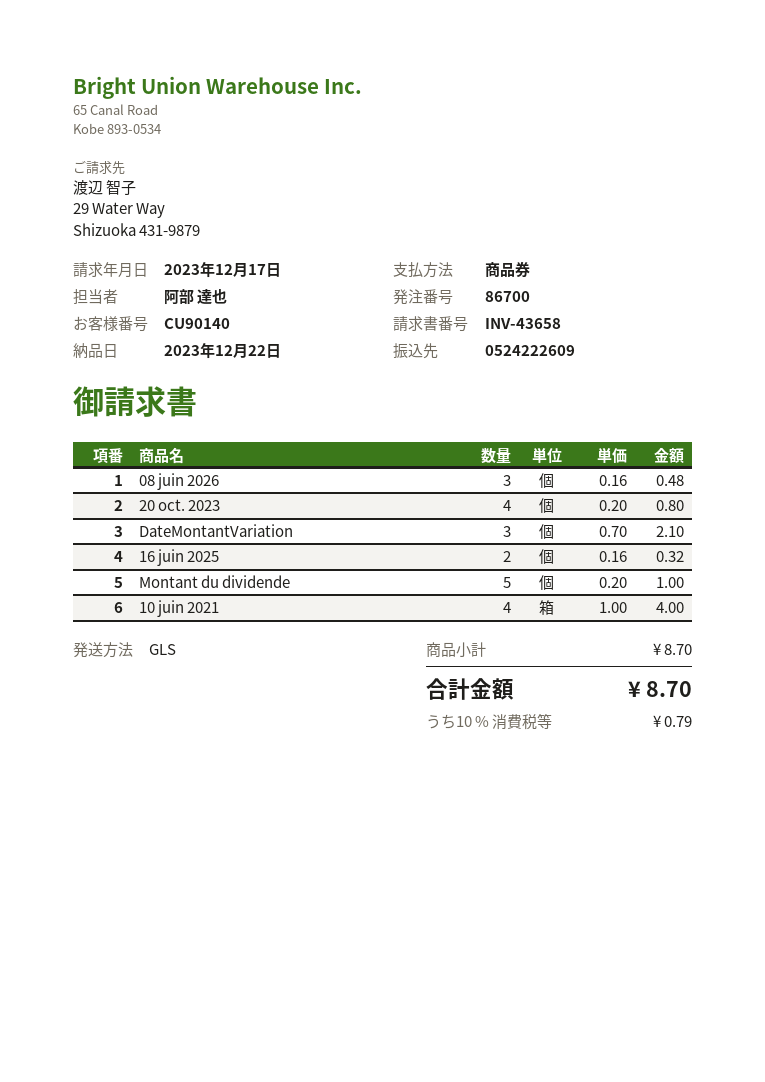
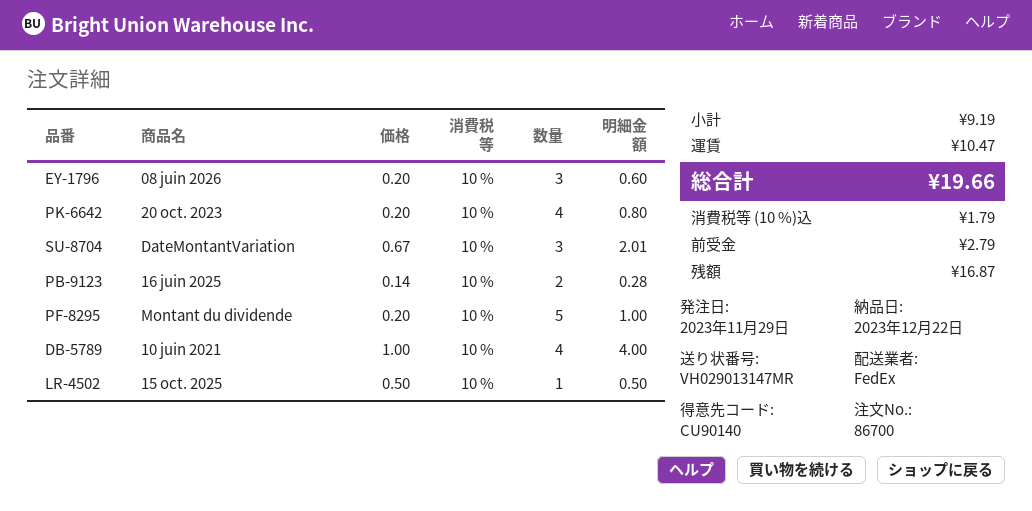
shipping method: GLS -> FedEx
08 juin 2026: 3 x 0.16 = 0.48 -> 3 x 0.20 = 0.60
DateMontantVariation: 3 x 0.70 = 2.10 -> 3 x 0.67 = 2.01
16 juin 2025: 2 x 0.16 = 0.32 -> 2 x 0.14 = 0.28
15 oct. 2025: none -> 1 x 0.50 = 0.50
subtotal: 8.70 -> 9.19
shipping: none -> 10.47
tax: 10% = 0.79 -> 10% = 1.79
total: 8.70 -> 19.66

